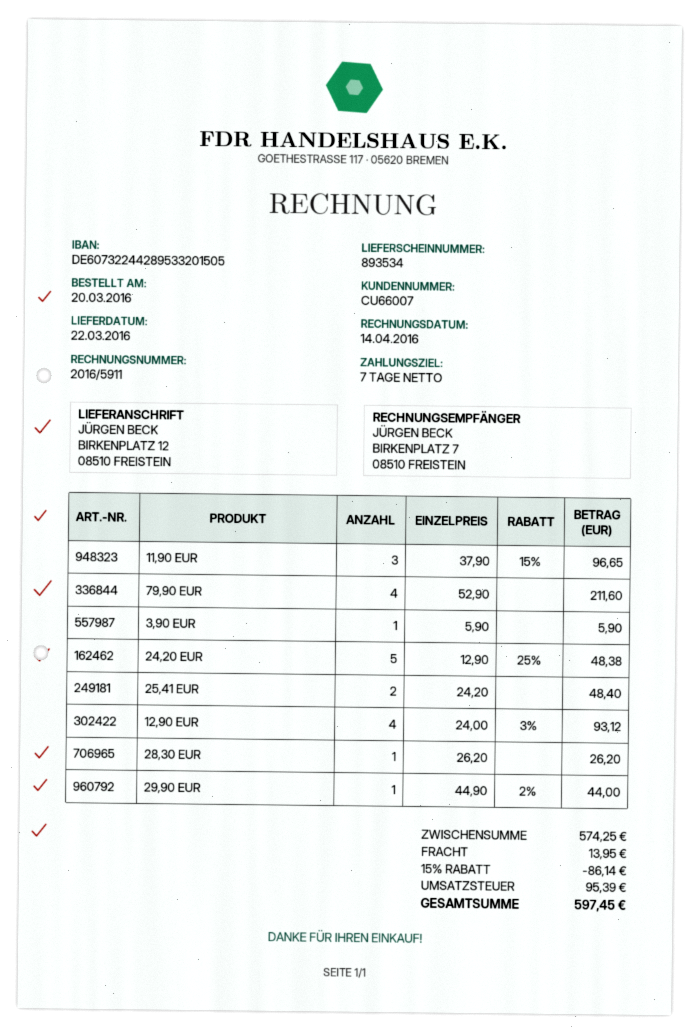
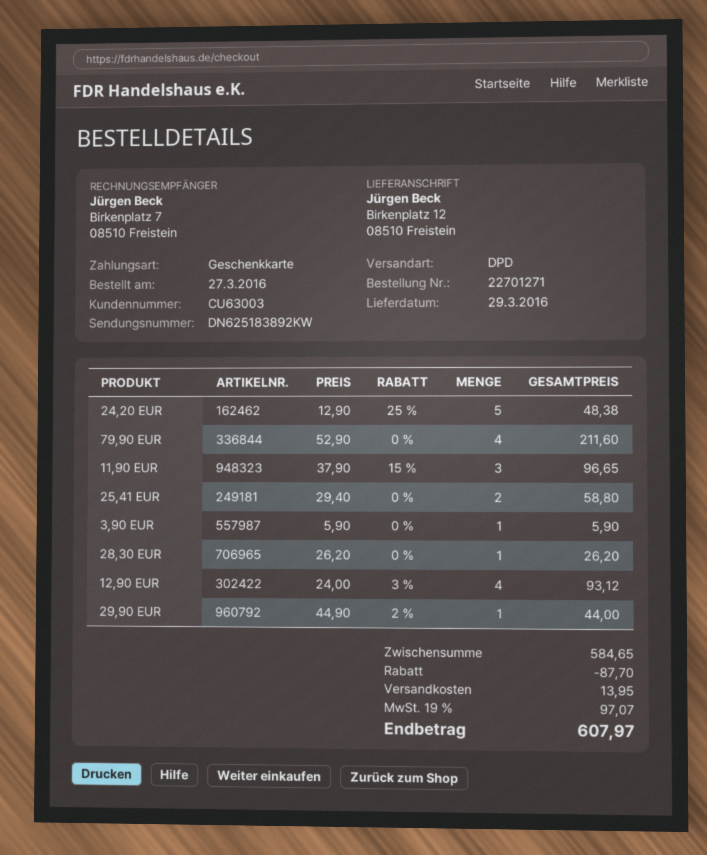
order date: 2016-03-20 -> 2016-03-27
delivery date: 2016-03-22 -> 2016-03-29
customer number: CU66007 -> CU63003
25,41 EUR: 2 x 24.20 = 48.40 -> 2 x 29.40 = 58.80
subtotal: 574.25 -> 584.65
discount: 86.14 -> 87.70
tax: 95.39 -> 97.07
total: 597.45 -> 607.97

